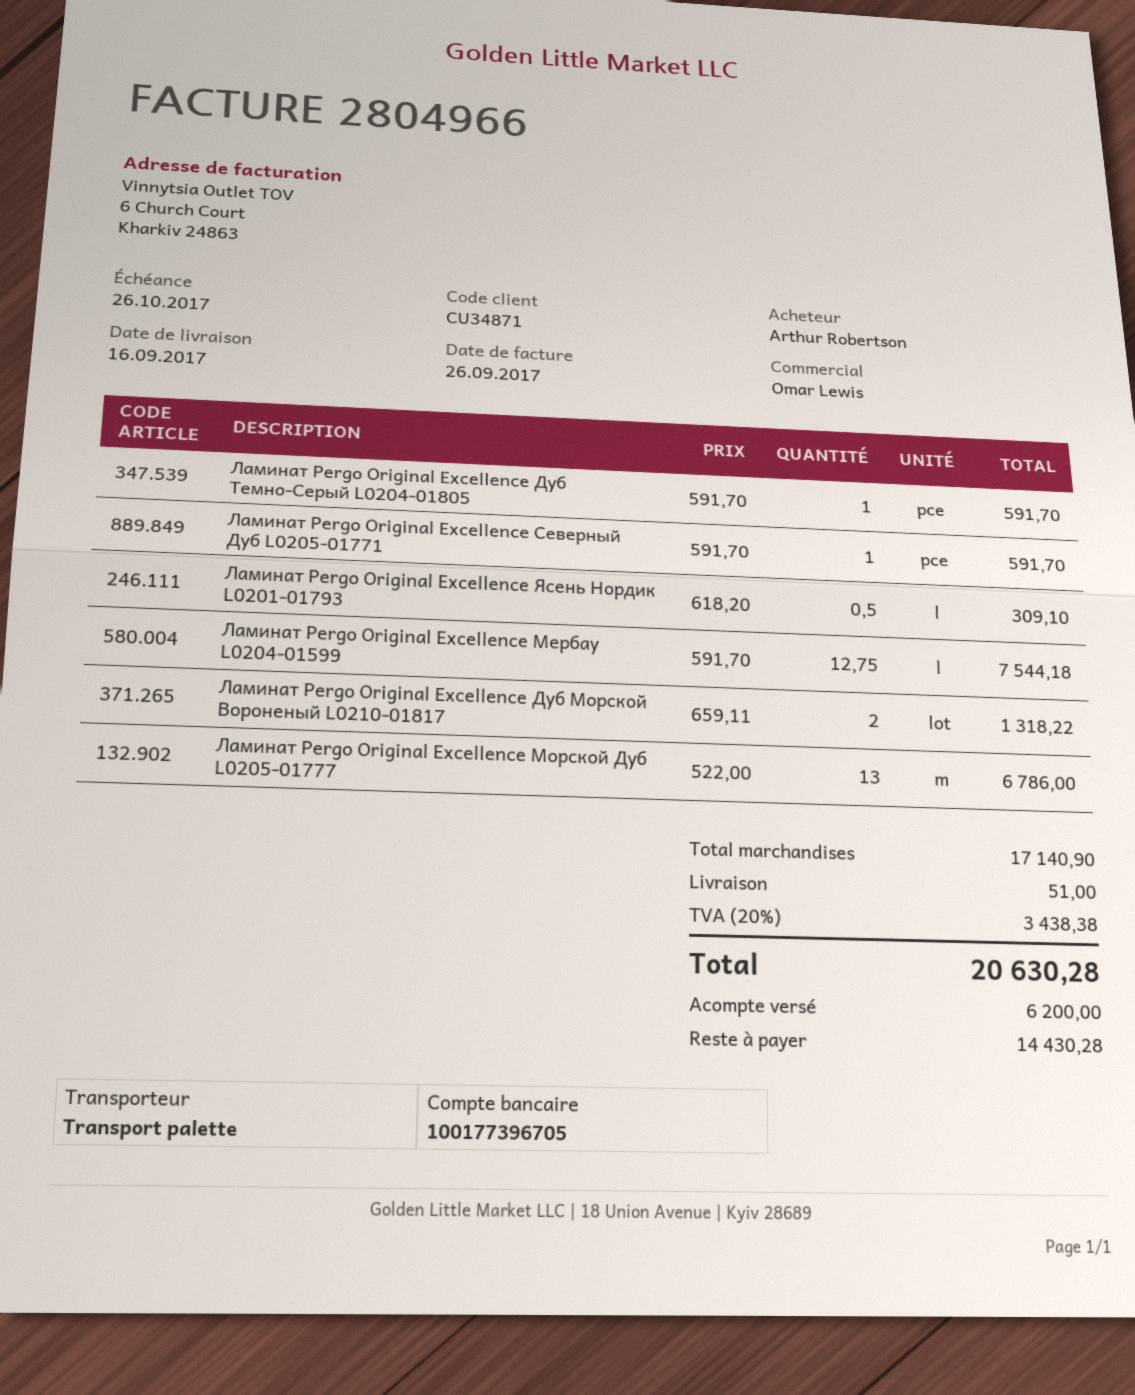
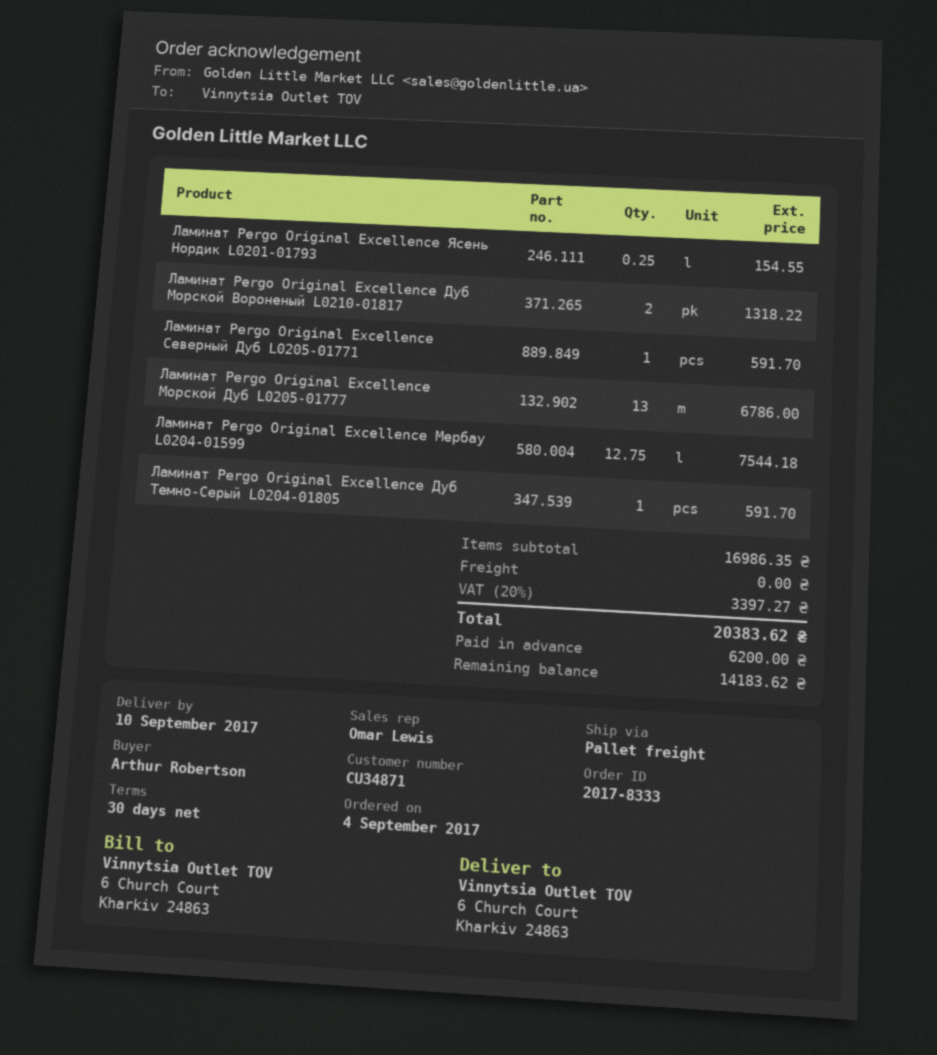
delivery date: 2017-09-16 -> 2017-09-10
Ламинат Pergo Original Excellence Ясень Нордик L0201-01793: 0.5 for 309.10 -> 0.25 for 154.55
subtotal: 17140.90 -> 16986.35
shipping: 51.00 -> 0.00
tax: 20% = 3438.38 -> 20% = 3397.27
total: 20630.28 -> 20383.62
balance: 14430.28 -> 14183.62

